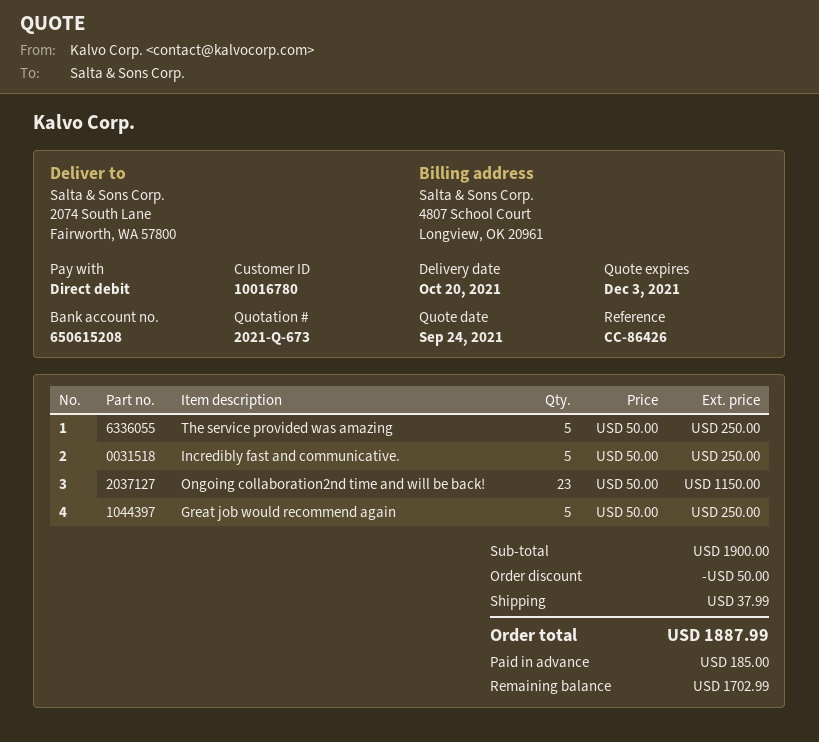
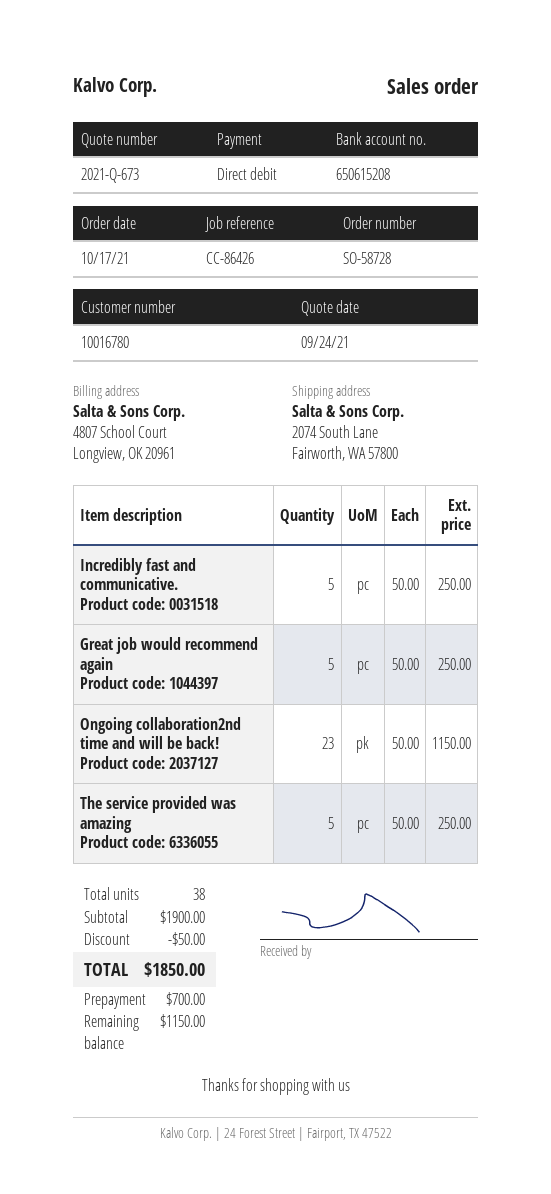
shipping: 37.99 -> none
total: 1887.99 -> 1850.00
deposit: 185.00 -> 700.00
balance: 1702.99 -> 1150.00

